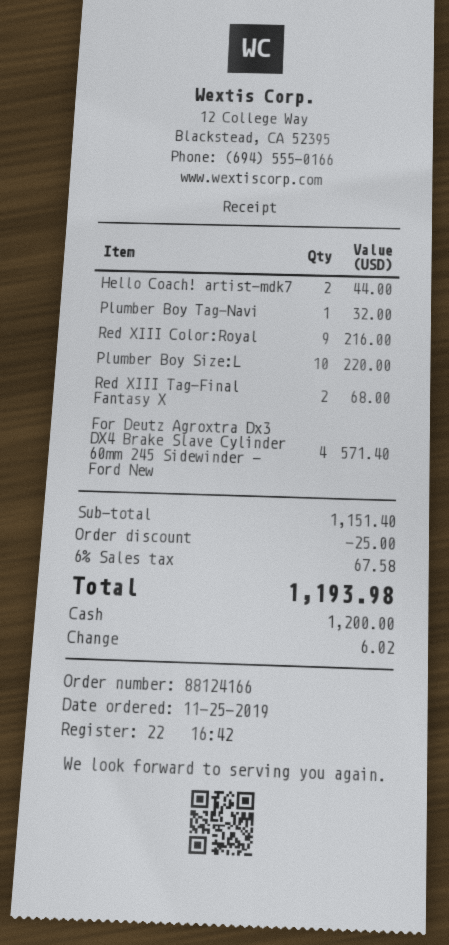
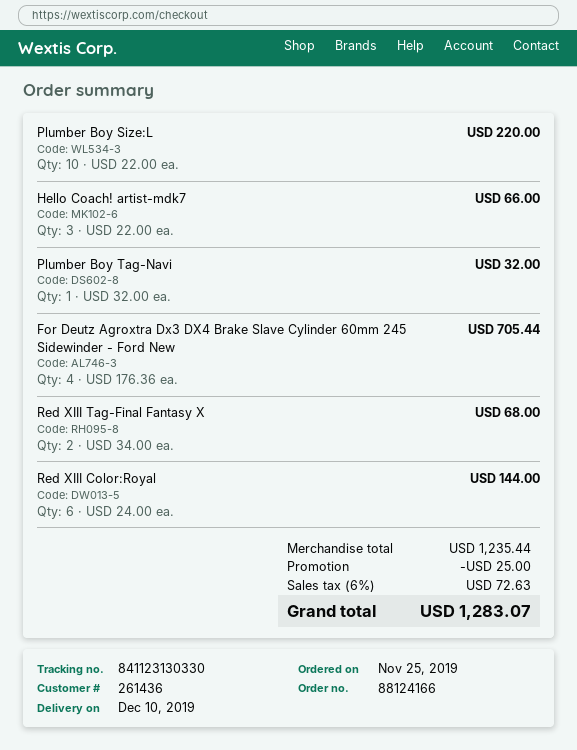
Hello Coach! artist-mdk7: 2 for 44.00 -> 3 for 66.00
Red XIII Color:Royal: 9 for 216.00 -> 6 for 144.00
For Deutz Agroxtra Dx3 DX4 Brake Slave Cylinder 60mm 245 Sidewinder - Ford New: 4 for 571.40 -> 4 for 705.44
subtotal: 1151.40 -> 1235.44
tax: 6% = 67.58 -> 6% = 72.63
total: 1193.98 -> 1283.07

